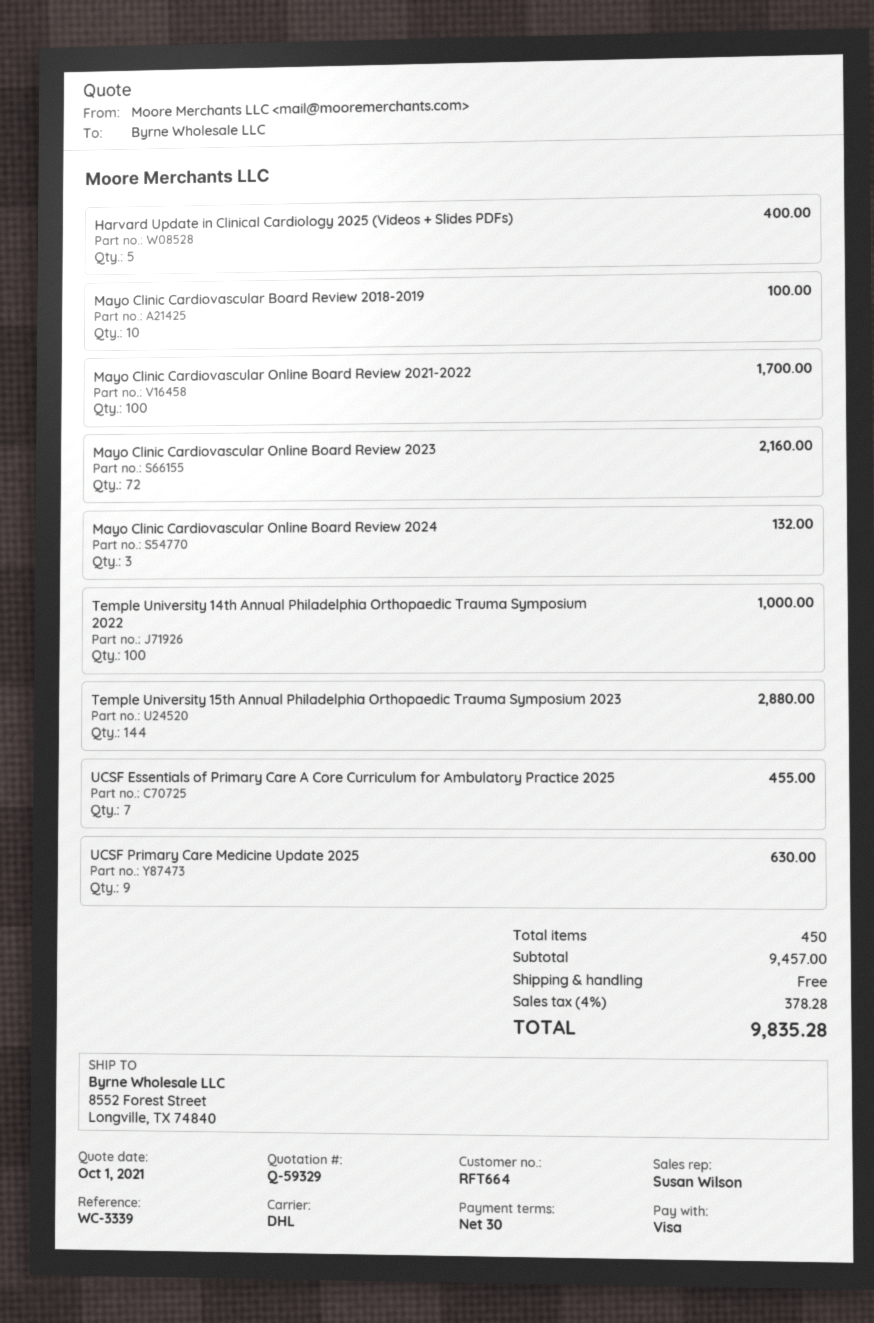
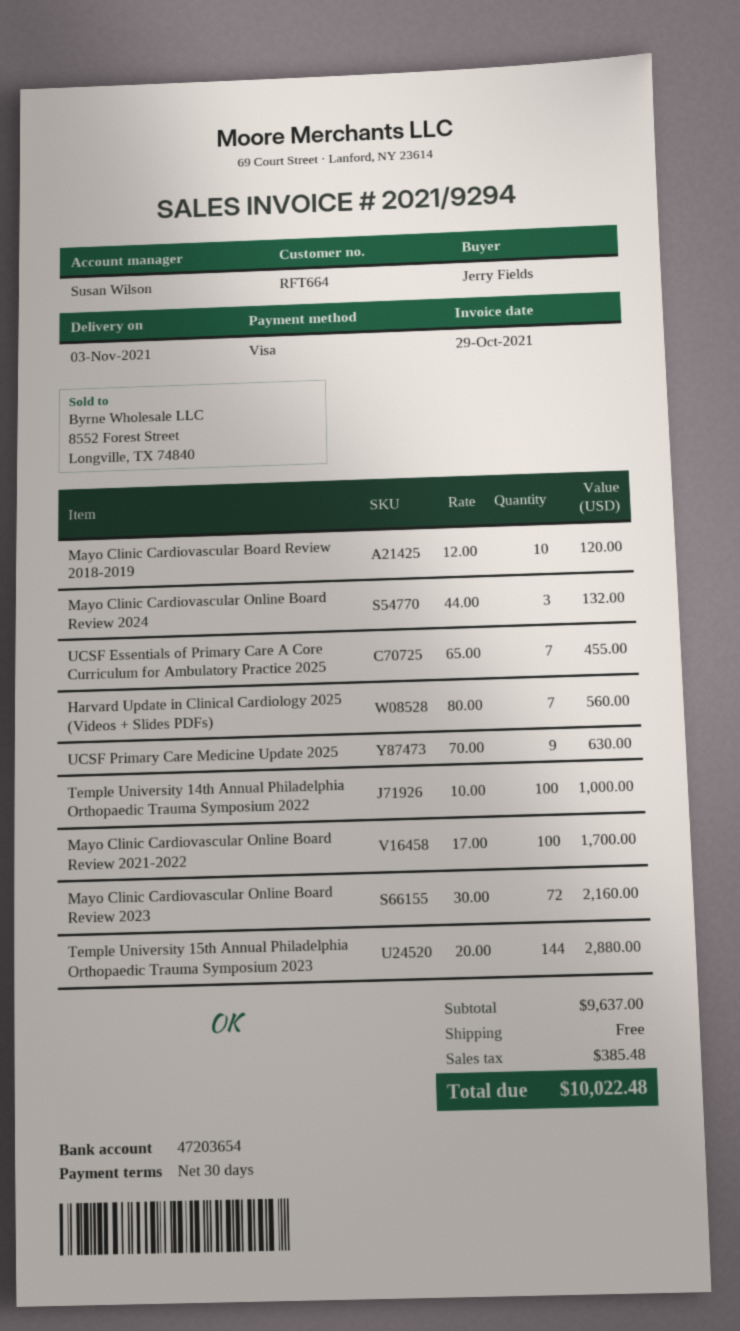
Harvard Update in Clinical Cardiology 2025 (Videos + Slides PDFs): 5 for 400.00 -> 7 for 560.00
Mayo Clinic Cardiovascular Board Review 2018-2019: 10 for 100.00 -> 10 for 120.00
subtotal: 9457.00 -> 9637.00
tax: 378.28 -> 385.48
total: 9835.28 -> 10022.48

